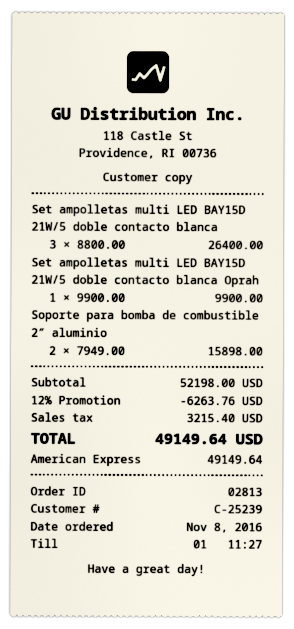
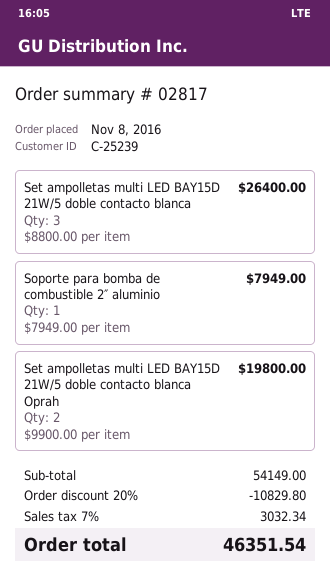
order number: 02813 -> 02817
Set ampolletas multi LED BAY15D 21W/5 doble contacto blanca Oprah: 1 x 9900.00 = 9900.00 -> 2 x 9900.00 = 19800.00
Soporte para bomba de combustible 2″ aluminio: 2 x 7949.00 = 15898.00 -> 1 x 7949.00 = 7949.00
subtotal: 52198.00 -> 54149.00
discount: 12% = 6263.76 -> 20% = 10829.80
tax: 3215.40 -> 3032.34
total: 49149.64 -> 46351.54

